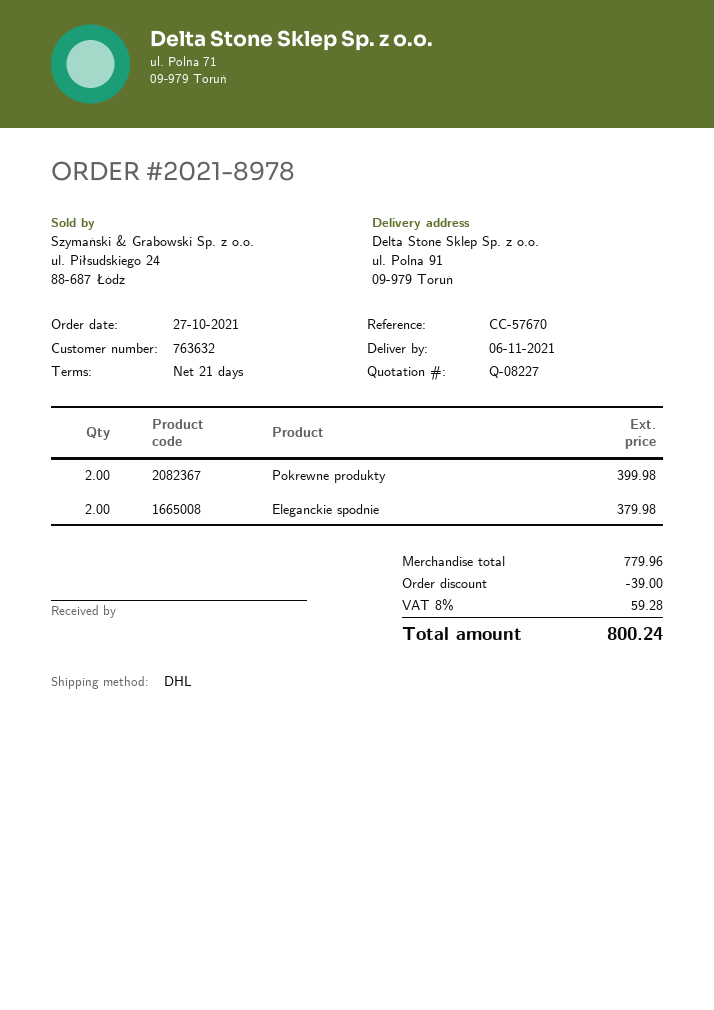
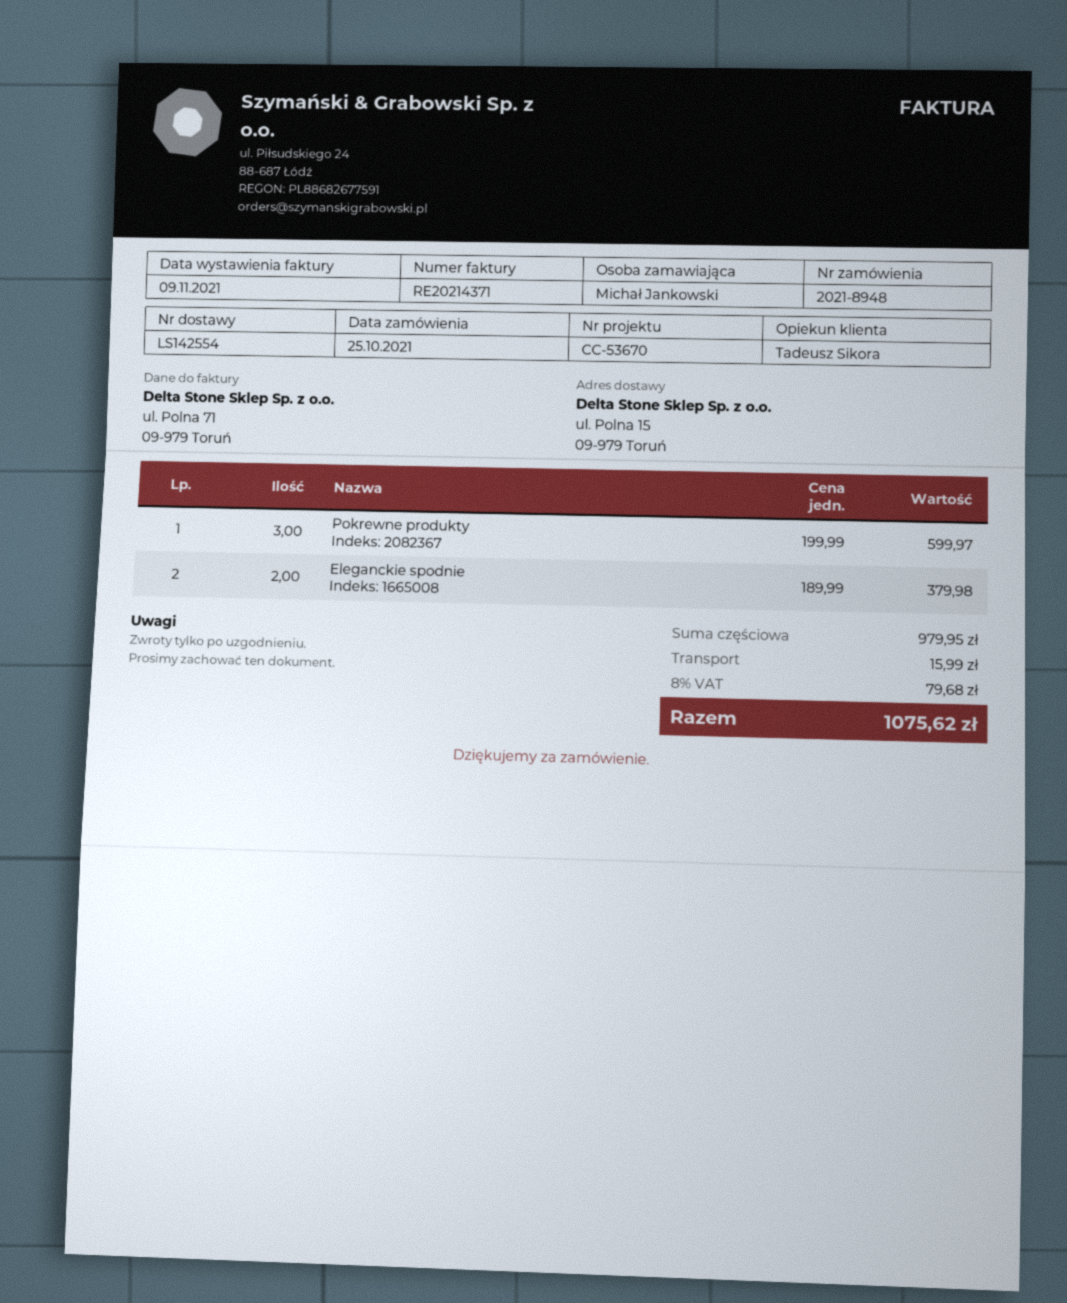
order number: 2021-8978 -> 2021-8948
order date: 2021-10-27 -> 2021-10-25
reference: CC-57670 -> CC-53670
ship to: ul. Polna 91, 09-979 Toruń -> ul. Polna 15, 09-979 Toruń
Pokrewne produkty: 2 for 399.98 -> 3 for 599.97
subtotal: 779.96 -> 979.95
discount: 39.00 -> none
shipping: none -> 15.99
tax: 8% = 59.28 -> 8% = 79.68
total: 800.24 -> 1075.62

